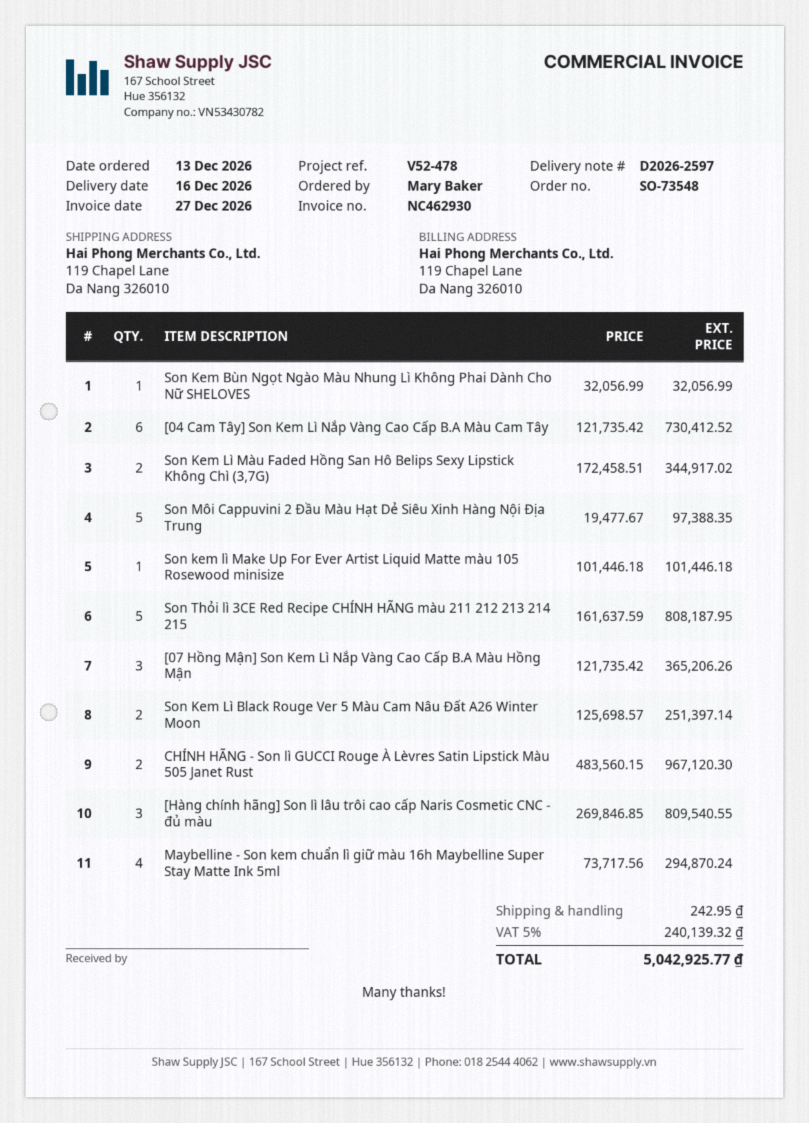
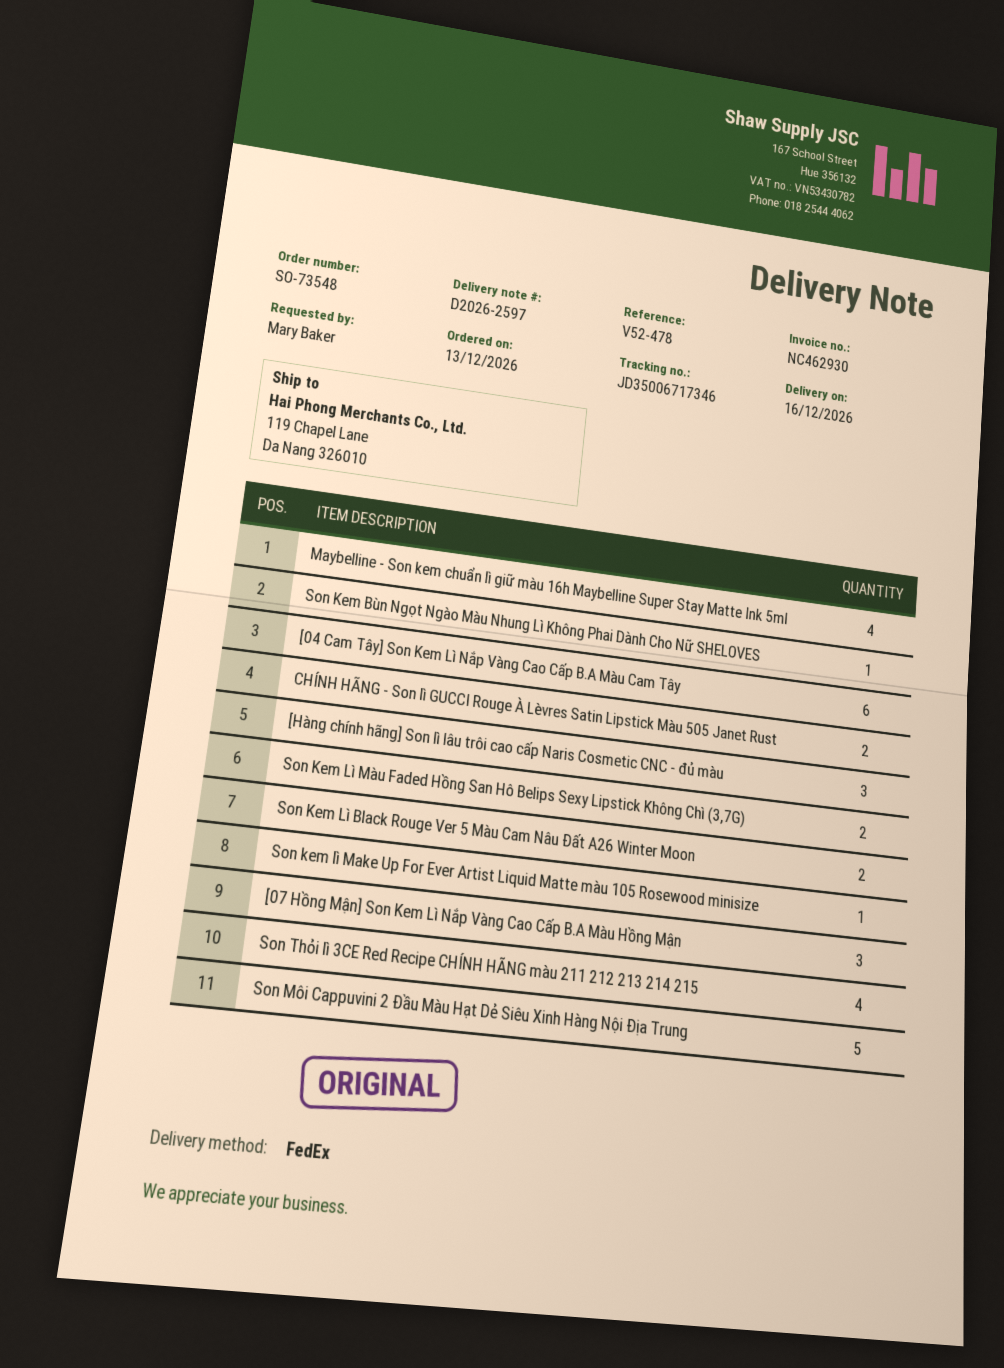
Son Thỏi lì 3CE Red Recipe CHÍNH HÃNG màu 211 212 213 214 215: 5 -> 4

